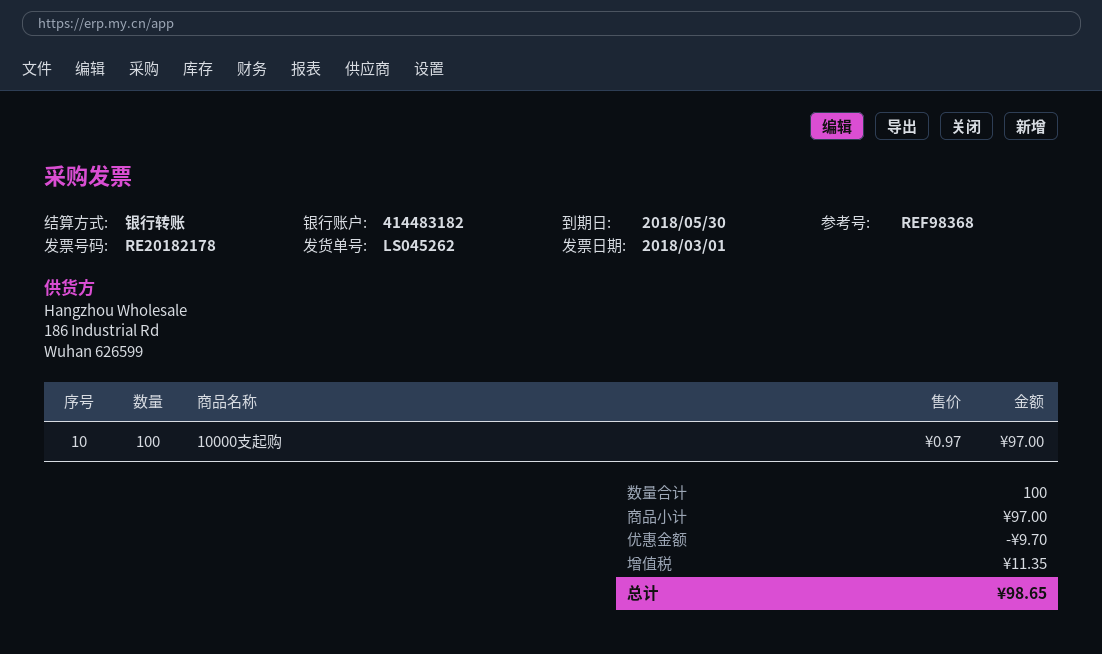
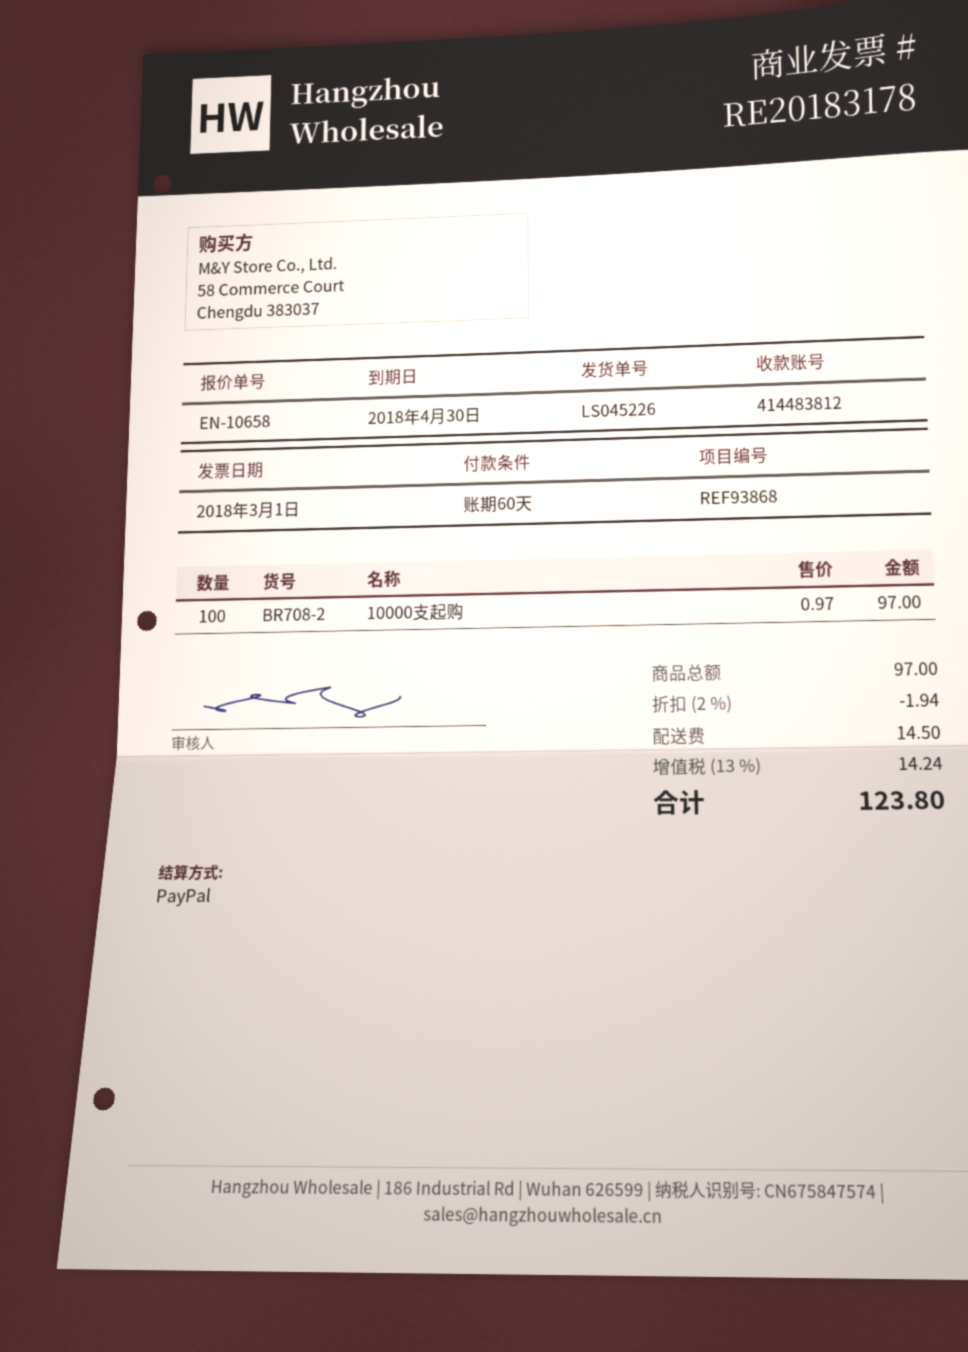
delivery note number: LS045262 -> LS045226
invoice number: RE20182178 -> RE20183178
due date: 2018-05-30 -> 2018-04-30
reference: REF98368 -> REF93868
payment method: bank transfer -> PayPal
bank account: 414483182 -> 414483812
discount: 9.70 -> 1.94
shipping: none -> 14.50
tax: 11.35 -> 14.24
total: 98.65 -> 123.80

